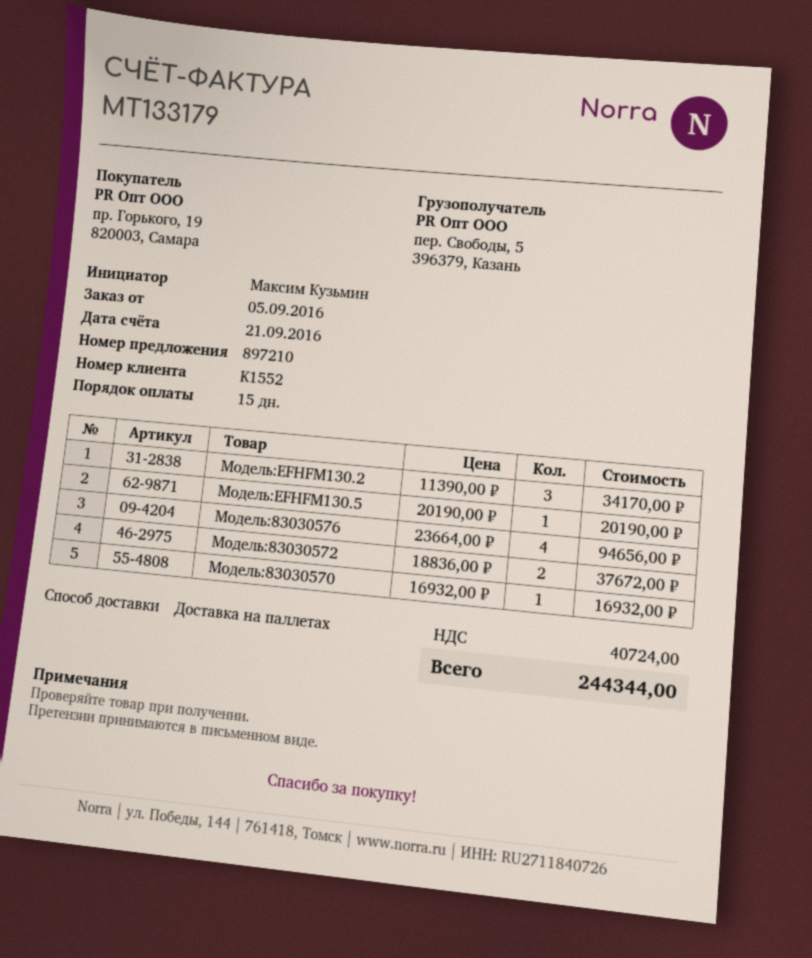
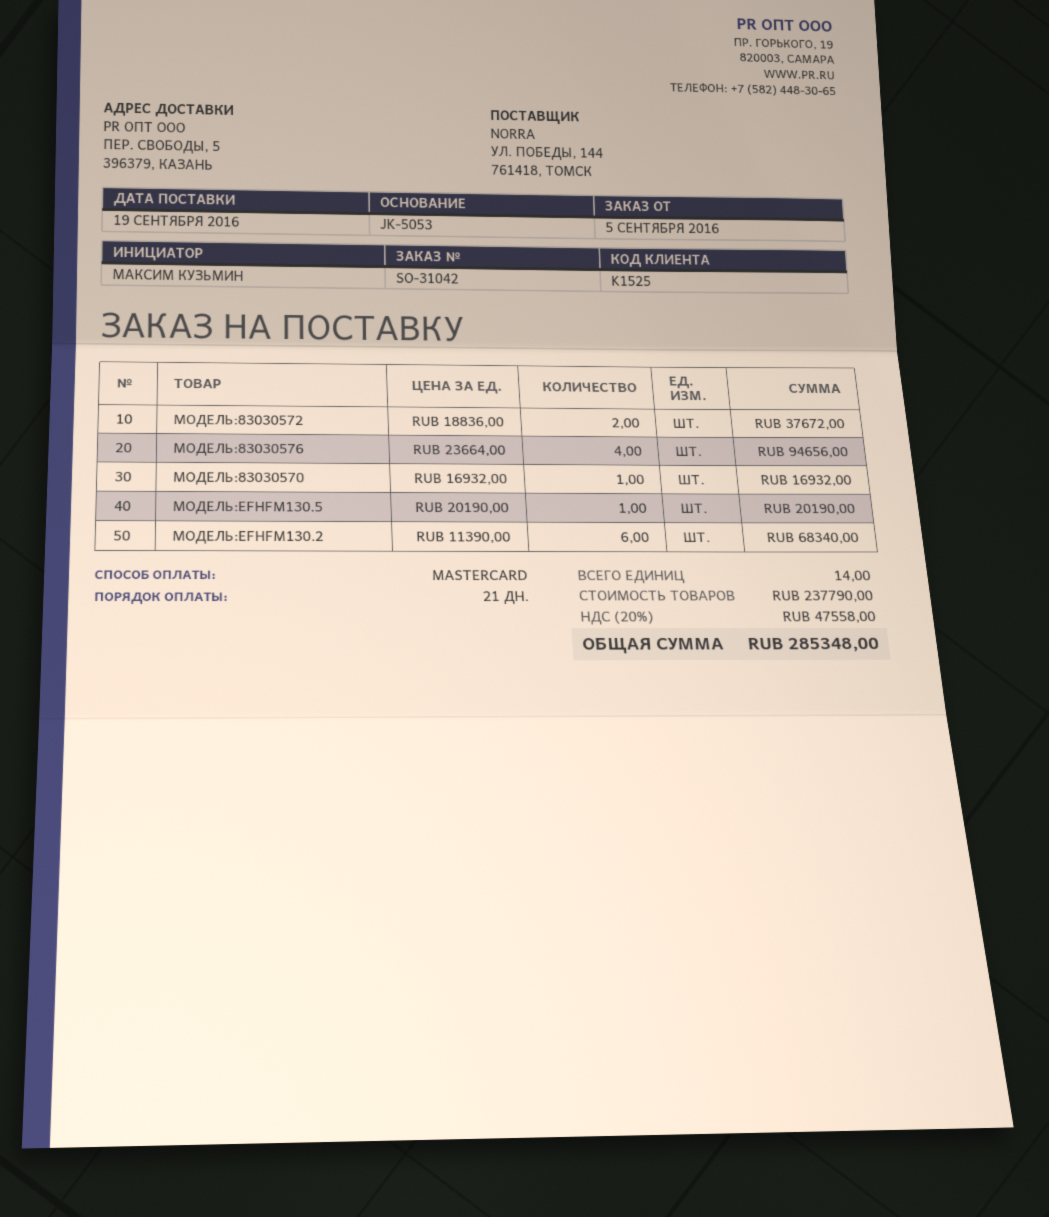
payment terms: 15 days -> 21 days
customer number: K1552 -> K1525
Модель:EFHFM130.2: 3 x 11390.00 = 34170.00 -> 6 x 11390.00 = 68340.00
tax: 40724.00 -> 47558.00
total: 244344.00 -> 285348.00

